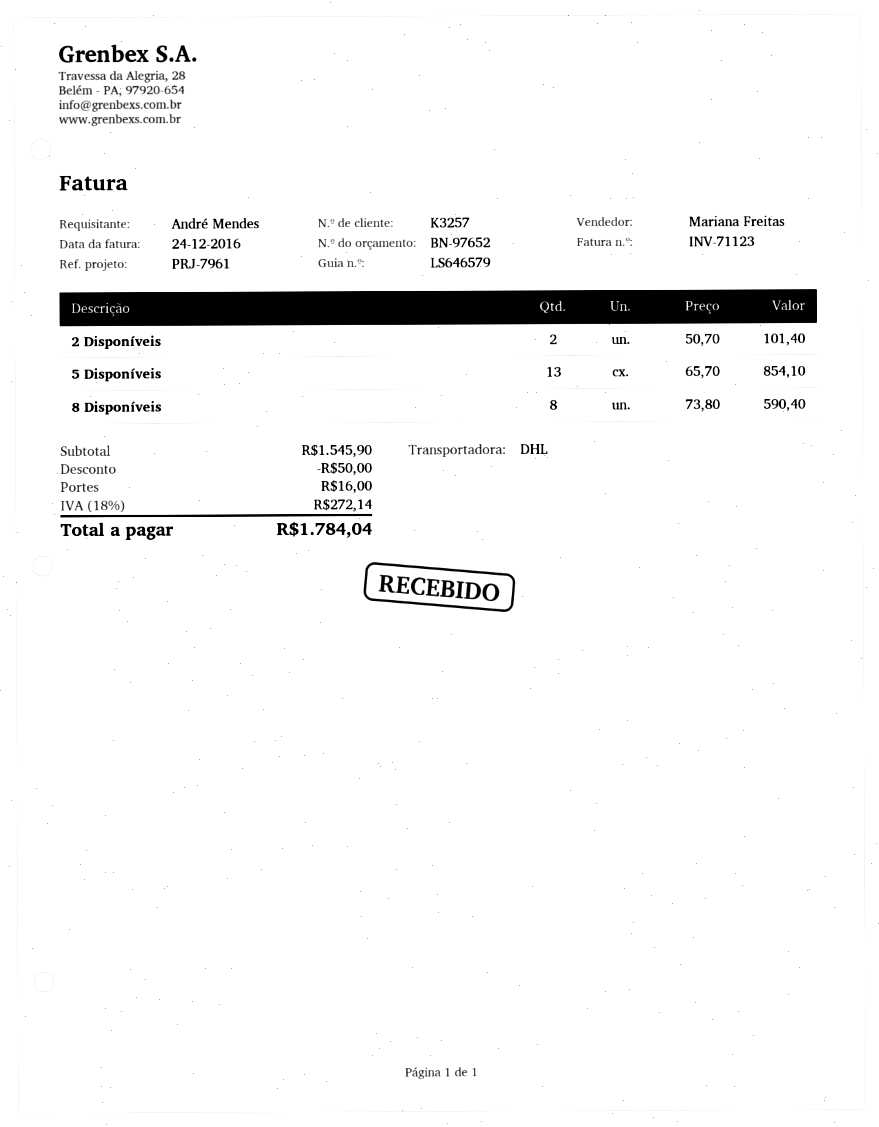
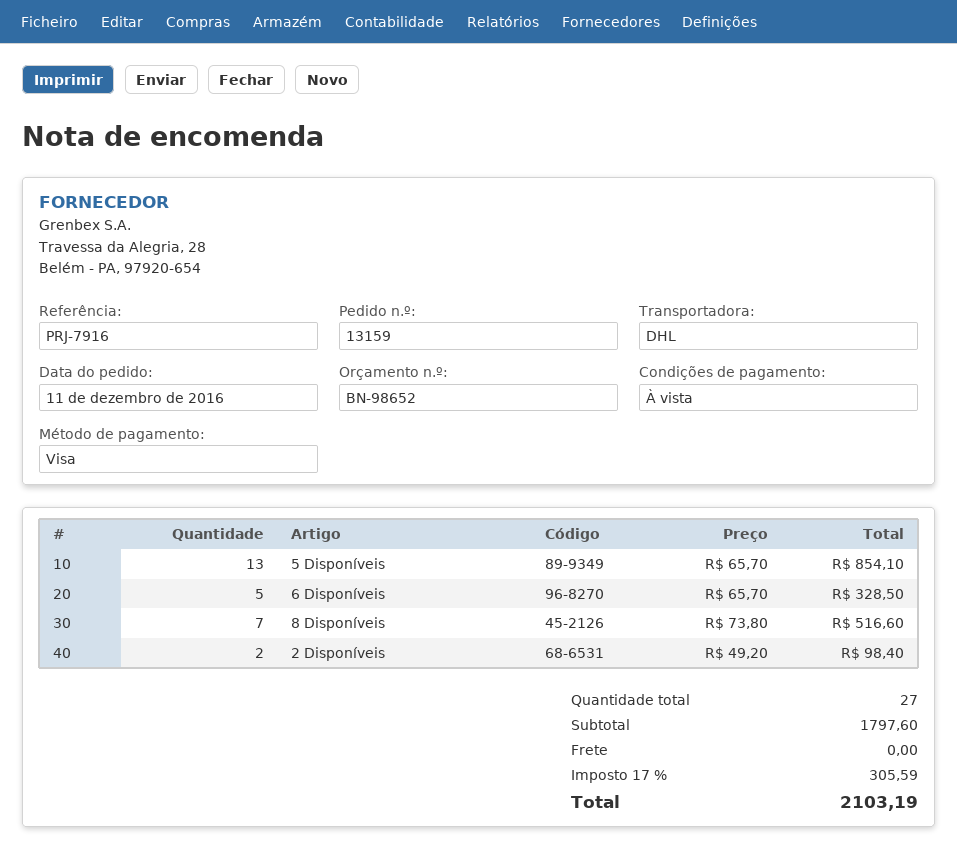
quote number: BN-97652 -> BN-98652
reference: PRJ-7961 -> PRJ-7916
2 Disponíveis: 2 x 50.70 = 101.40 -> 2 x 49.20 = 98.40
8 Disponíveis: 8 x 73.80 = 590.40 -> 7 x 73.80 = 516.60
6 Disponíveis: none -> 5 x 65.70 = 328.50
subtotal: 1545.90 -> 1797.60
discount: 50.00 -> none
shipping: 16.00 -> 0.00
tax: 18% = 272.14 -> 17% = 305.59
total: 1784.04 -> 2103.19

